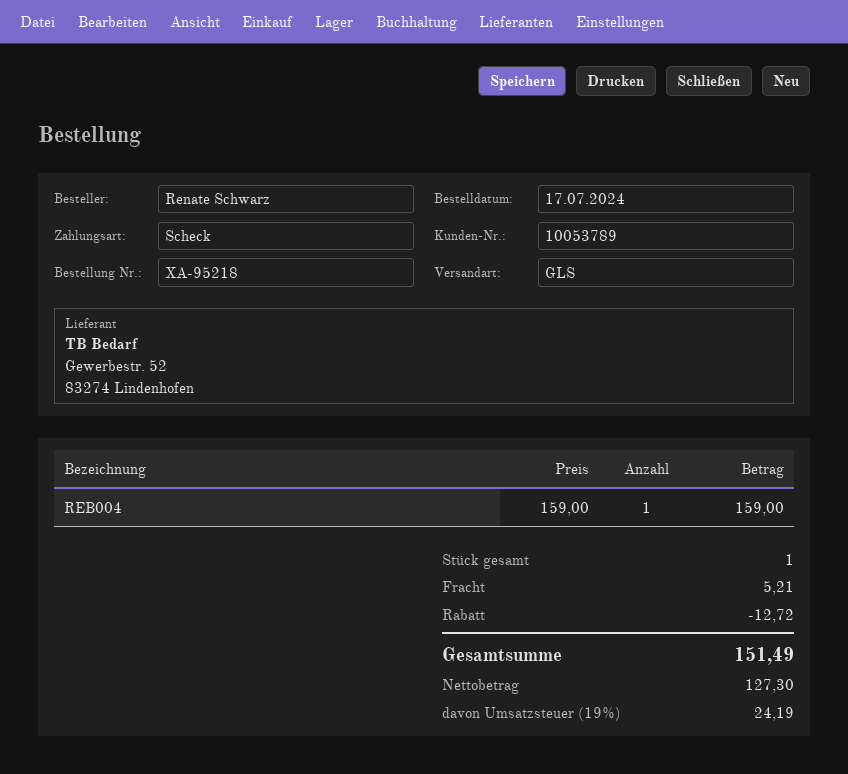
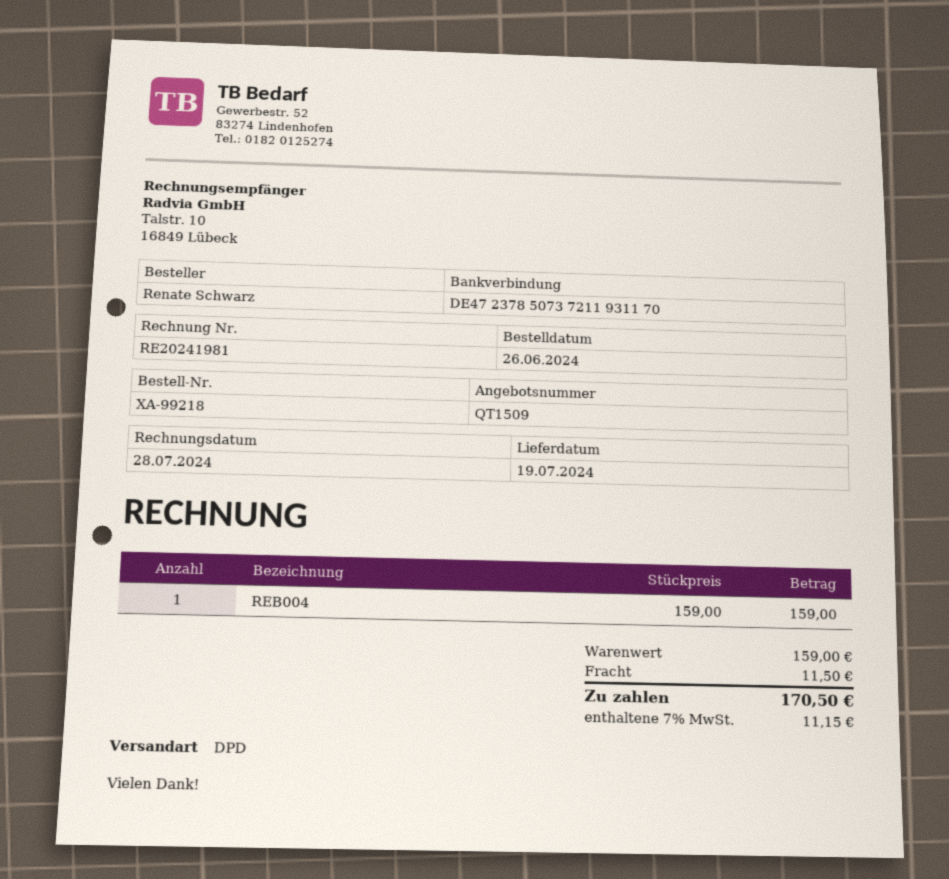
order number: XA-95218 -> XA-99218
order date: 2024-07-17 -> 2024-06-26
shipping method: GLS -> DPD
discount: 12.72 -> none
shipping: 5.21 -> 11.50
tax: 19% = 24.19 -> 7% = 11.15
total: 151.49 -> 170.50

